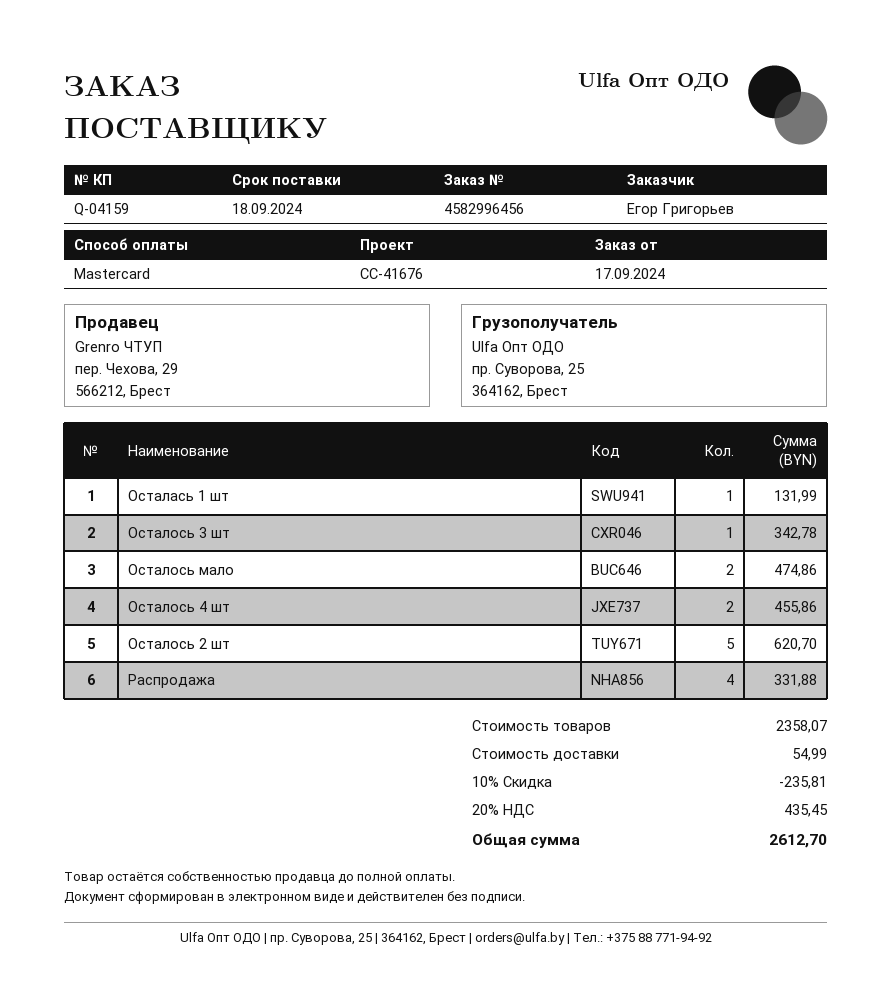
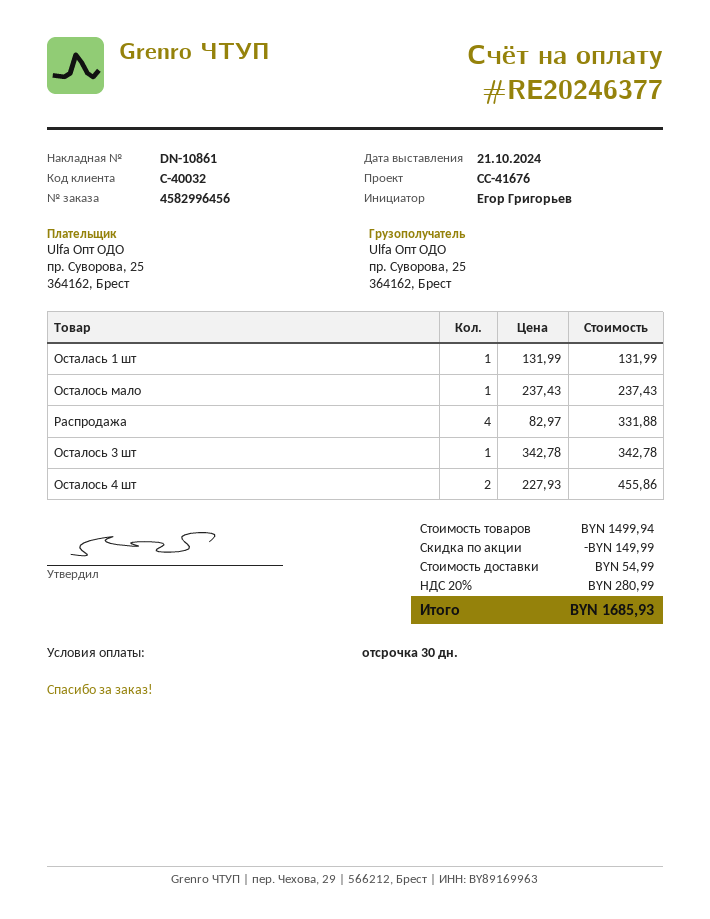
Осталось мало: 2 for 474.86 -> 1 for 237.43
Осталось 2 шт: 5 for 620.70 -> none
subtotal: 2358.07 -> 1499.94
discount: 235.81 -> 149.99
tax: 20% = 435.45 -> 20% = 280.99
total: 2612.70 -> 1685.93

